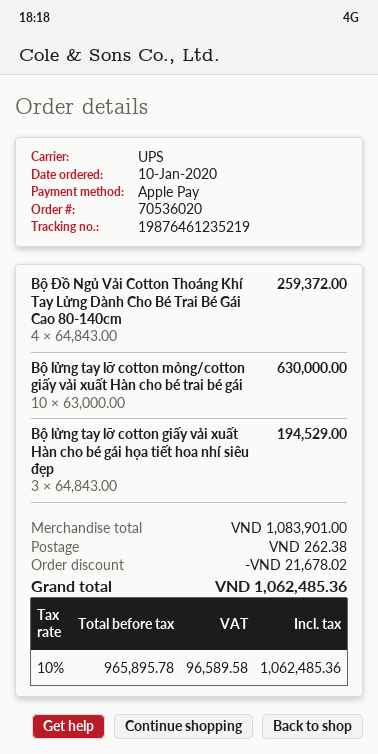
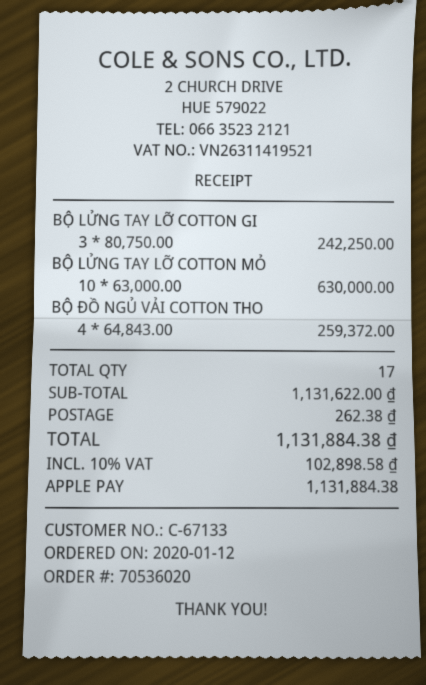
order date: 2020-01-10 -> 2020-01-12
Bộ lửng tay lỡ cotton giấy vải xuất Hàn cho bé gái họa tiết hoa nhí siêu đẹp: 3 x 64843.00 = 194529.00 -> 3 x 80750.00 = 242250.00
subtotal: 1083901.00 -> 1131622.00
discount: 21678.02 -> none
tax: 10% = 96589.58 -> 10% = 102898.58
total: 1062485.36 -> 1131884.38

